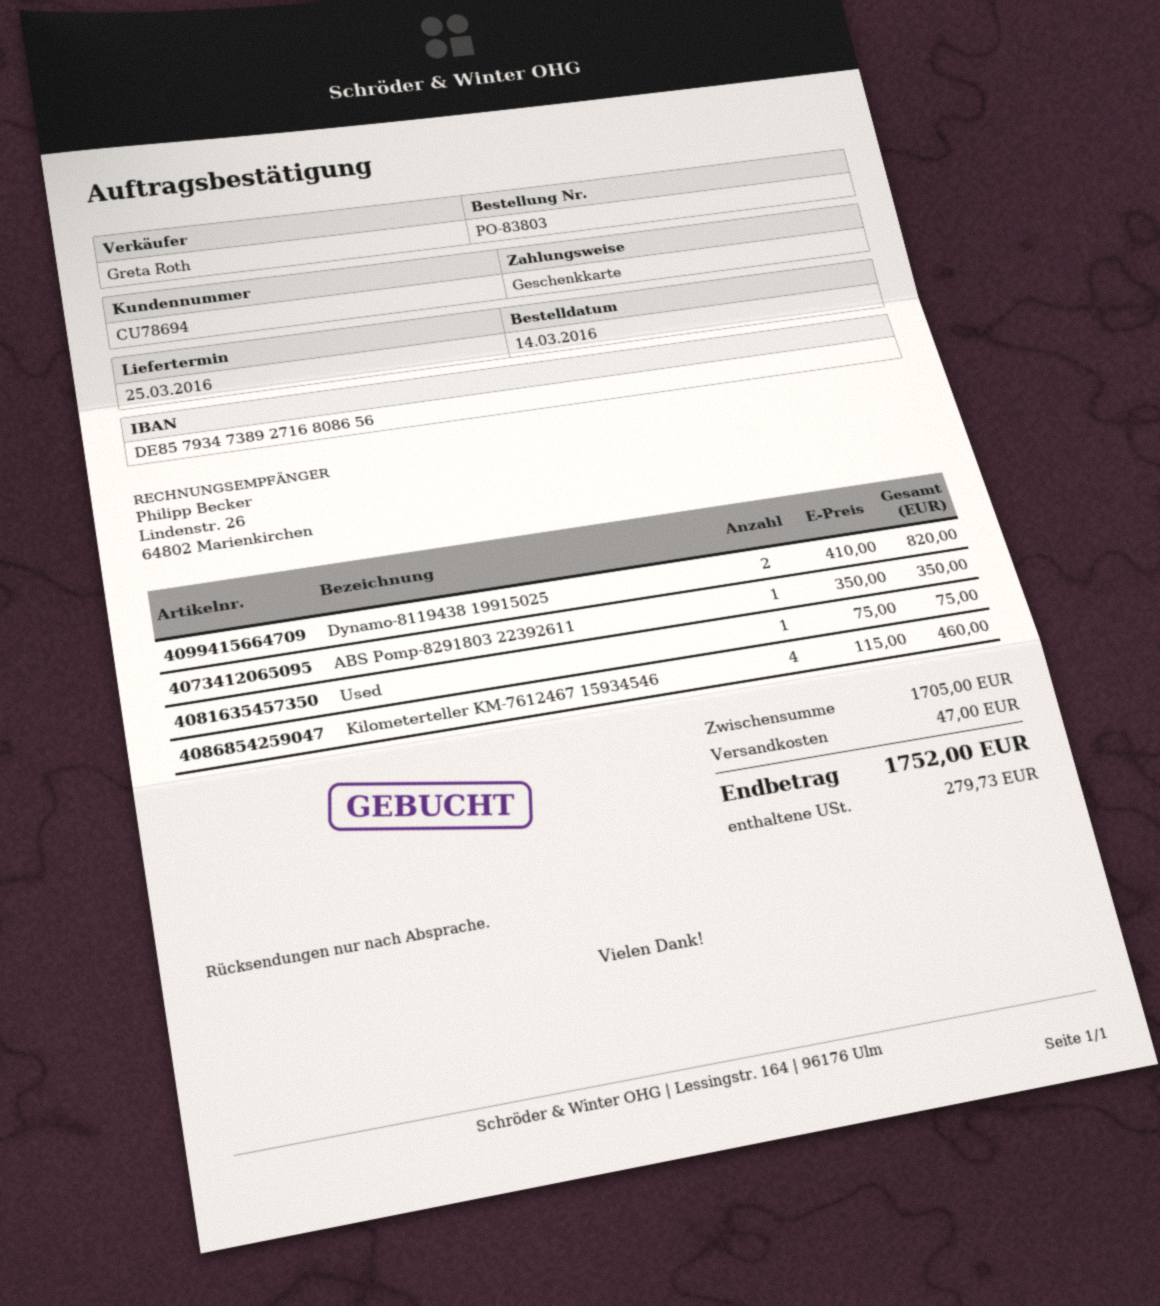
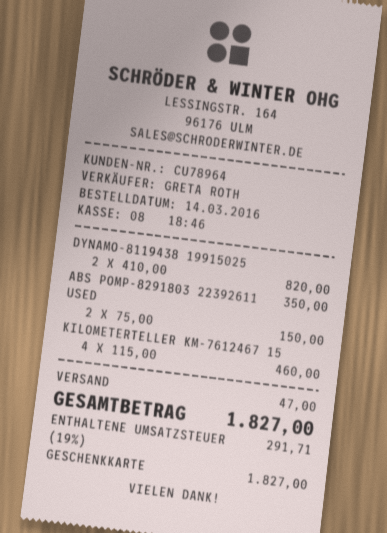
customer number: CU78694 -> CU78964
Used: 1 x 75.00 = 75.00 -> 2 x 75.00 = 150.00
tax: 279.73 -> 291.71
total: 1752.00 -> 1827.00

